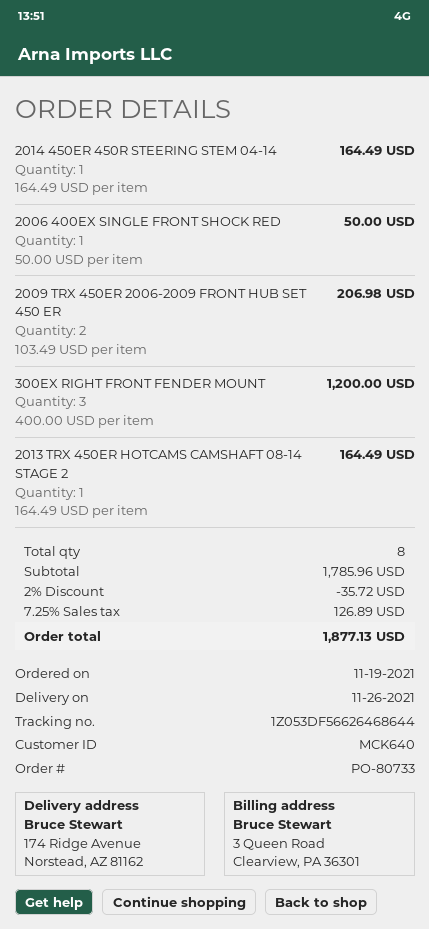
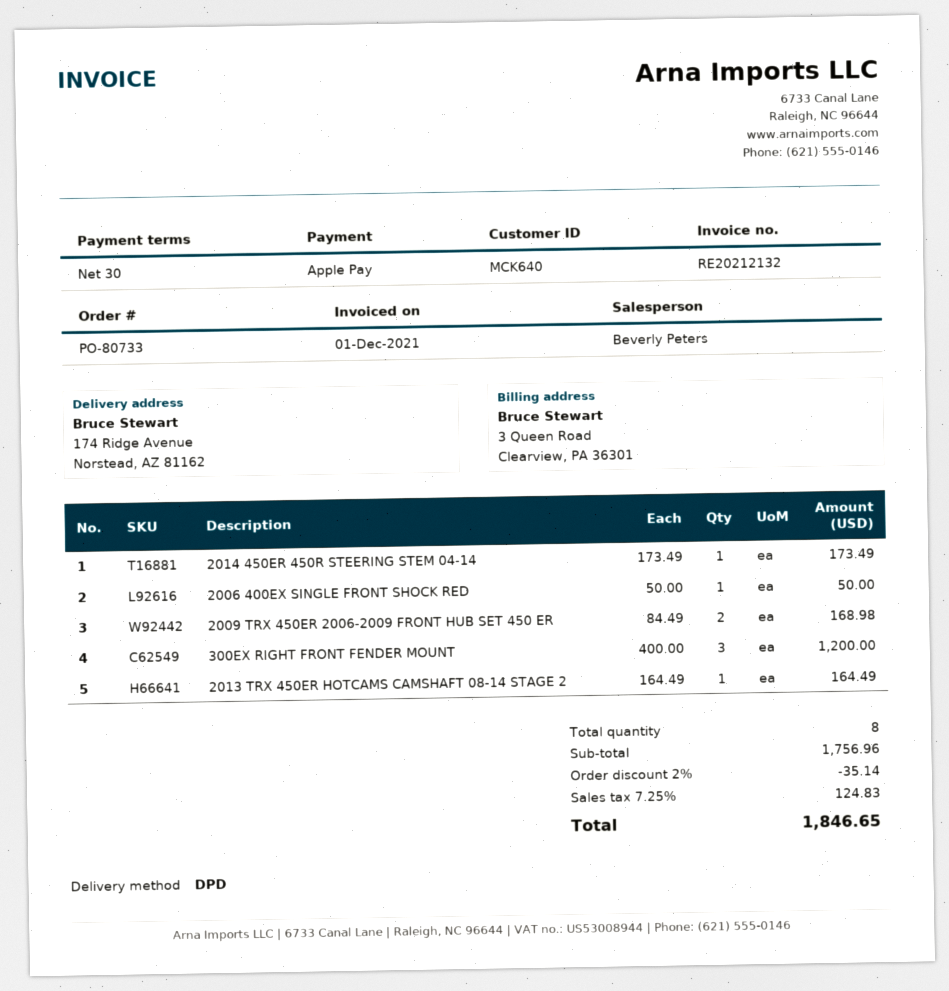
2014 450ER 450R STEERING STEM 04-14: 1 x 164.49 = 164.49 -> 1 x 173.49 = 173.49
2009 TRX 450ER 2006-2009 FRONT HUB SET 450 ER: 2 x 103.49 = 206.98 -> 2 x 84.49 = 168.98
subtotal: 1785.96 -> 1756.96
discount: 2% = 35.72 -> 2% = 35.14
tax: 7.25% = 126.89 -> 7.25% = 124.83
total: 1877.13 -> 1846.65

